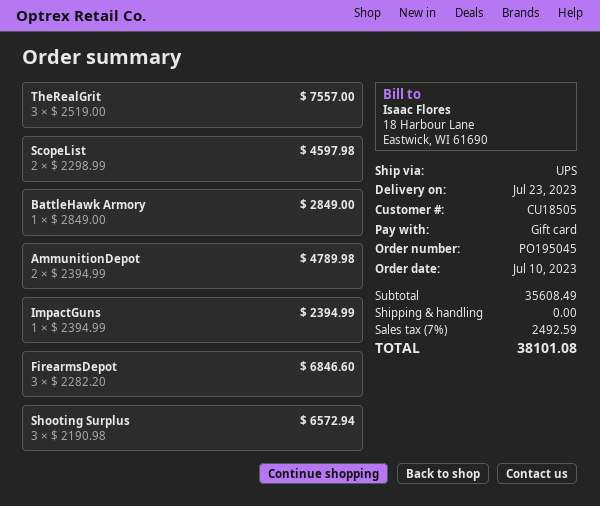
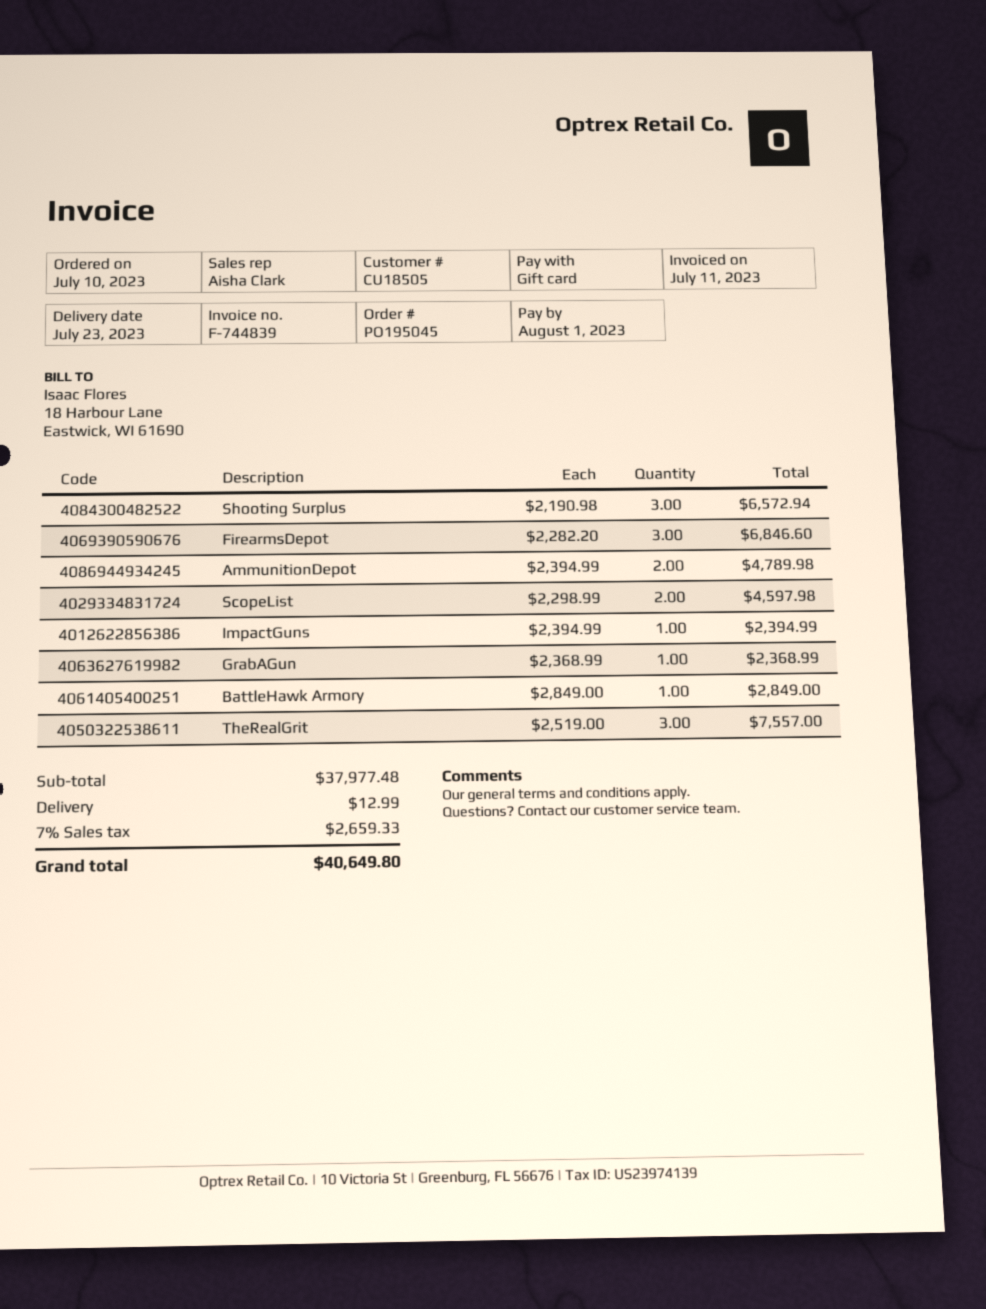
GrabAGun: none -> 1 x 2368.99 = 2368.99
subtotal: 35608.49 -> 37977.48
shipping: 0.00 -> 12.99
tax: 7% = 2492.59 -> 7% = 2659.33
total: 38101.08 -> 40649.80

